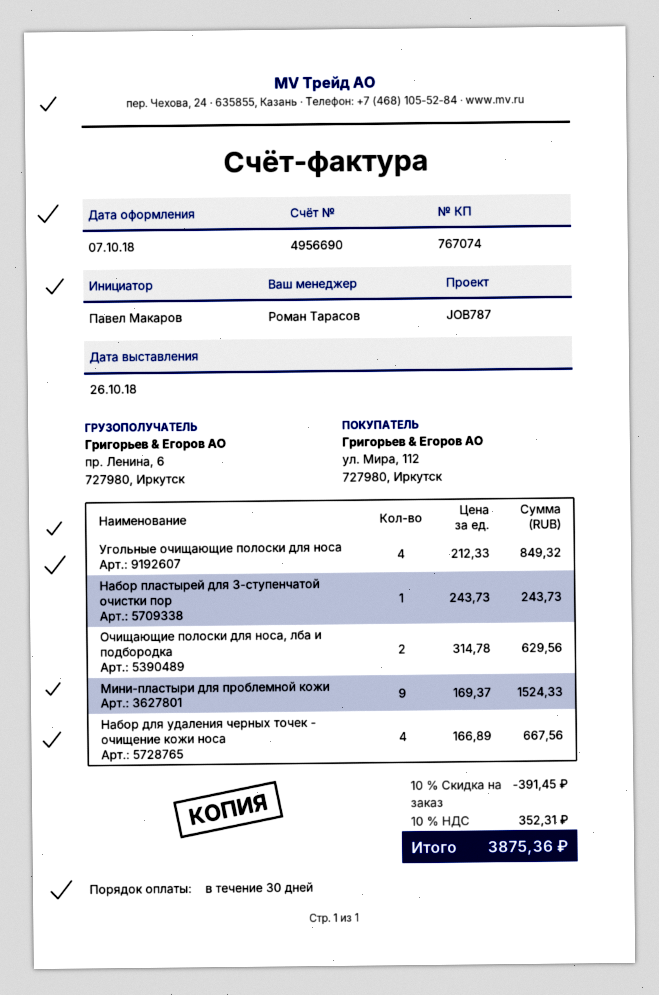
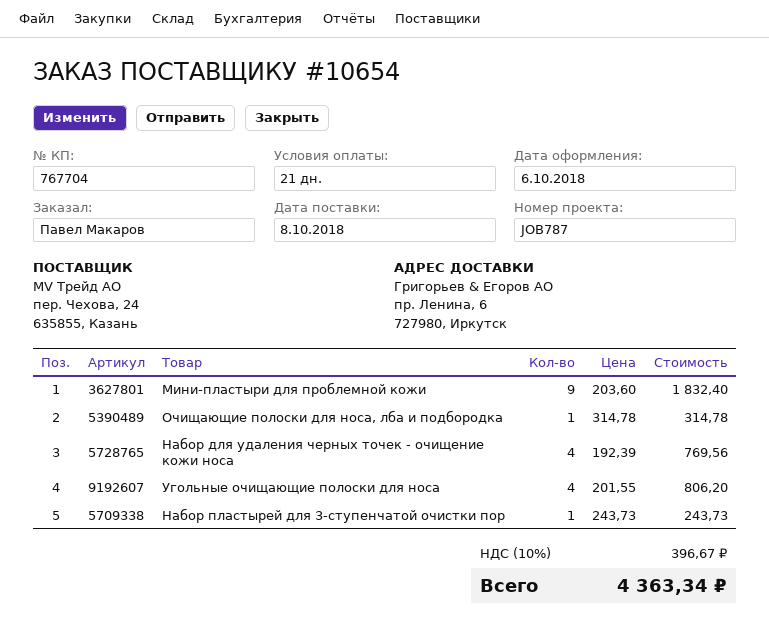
quote number: 767074 -> 767704
order date: 2018-10-07 -> 2018-10-06
payment terms: 30 days -> 21 days
Угольные очищающие полоски для носа: 4 x 212.33 = 849.32 -> 4 x 201.55 = 806.20
Очищающие полоски для носа, лба и подбородка: 2 x 314.78 = 629.56 -> 1 x 314.78 = 314.78
Мини-пластыри для проблемной кожи: 9 x 169.37 = 1524.33 -> 9 x 203.60 = 1832.40
Набор для удаления черных точек - очищение кожи носа: 4 x 166.89 = 667.56 -> 4 x 192.39 = 769.56
discount: 10% = 391.45 -> none
tax: 10% = 352.31 -> 10% = 396.67
total: 3875.36 -> 4363.34

